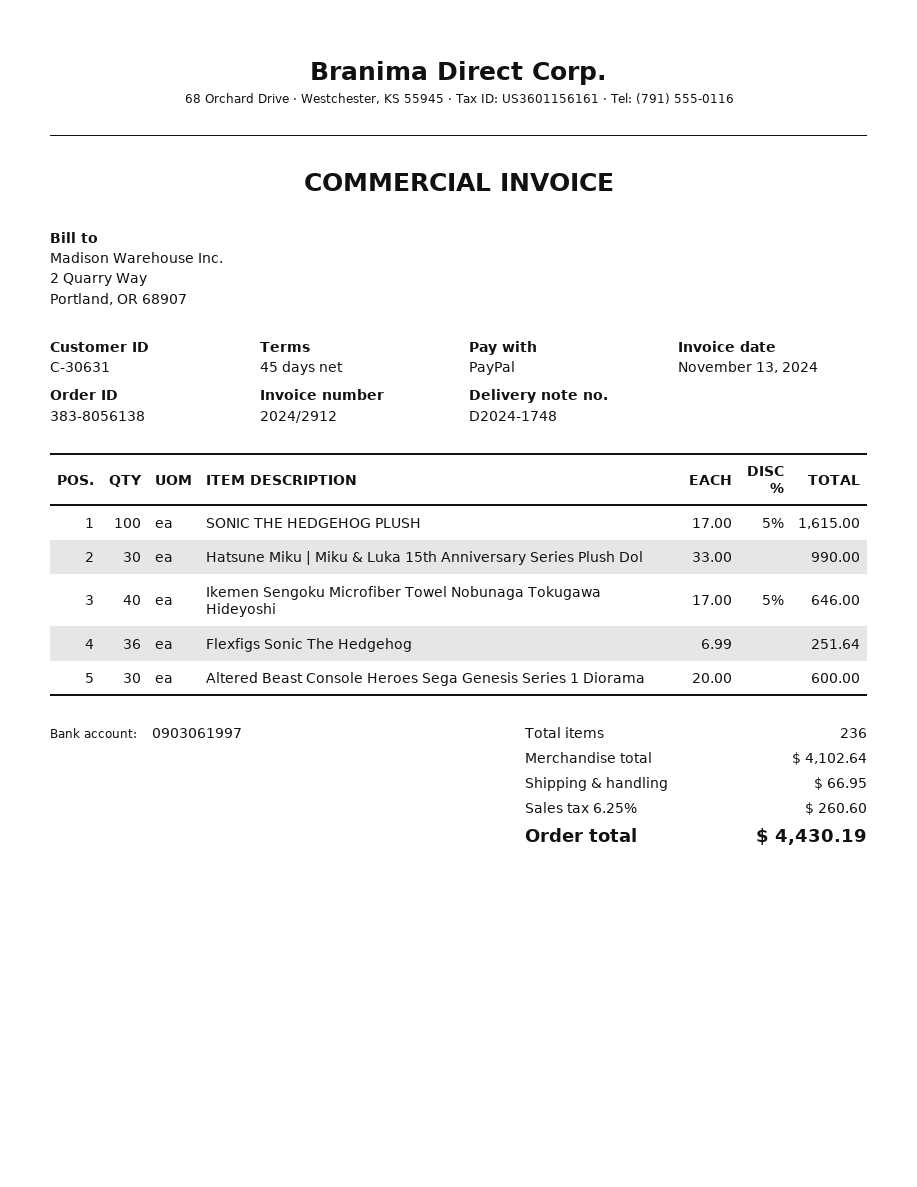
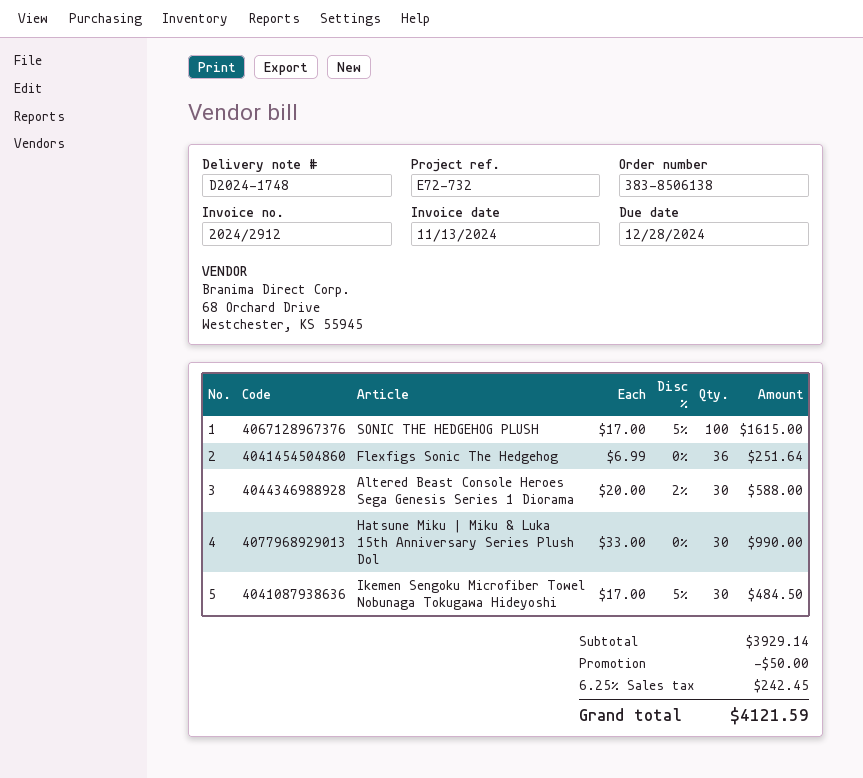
order number: 383-8056138 -> 383-8506138
Ikemen Sengoku Microfiber Towel Nobunaga Tokugawa Hideyoshi: 40 x 17.00 - 5% = 646.00 -> 30 x 17.00 - 5% = 484.50
Altered Beast Console Heroes Sega Genesis Series 1 Diorama: 30 x 20.00 = 600.00 -> 30 x 20.00 - 2% = 588.00
subtotal: 4102.64 -> 3929.14
discount: none -> 50.00
shipping: 66.95 -> none
tax: 6.25% = 260.60 -> 6.25% = 242.45
total: 4430.19 -> 4121.59

